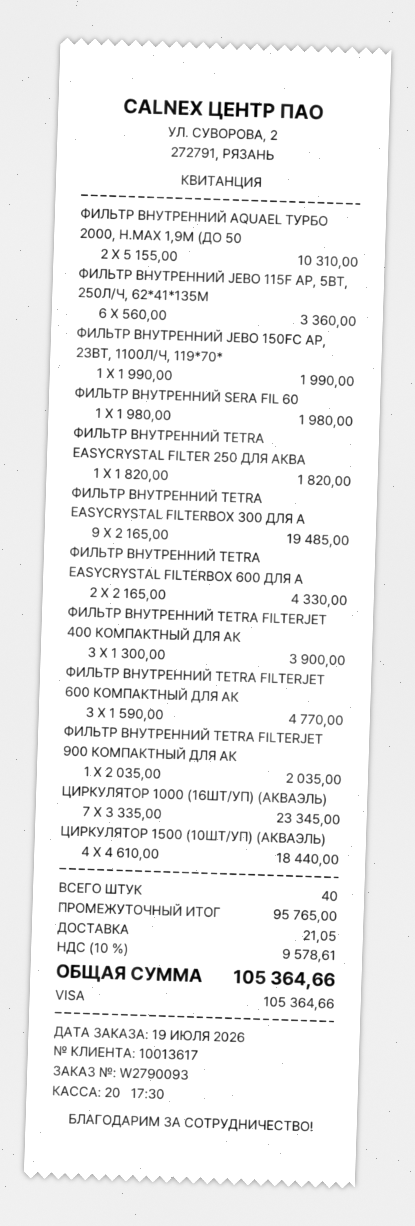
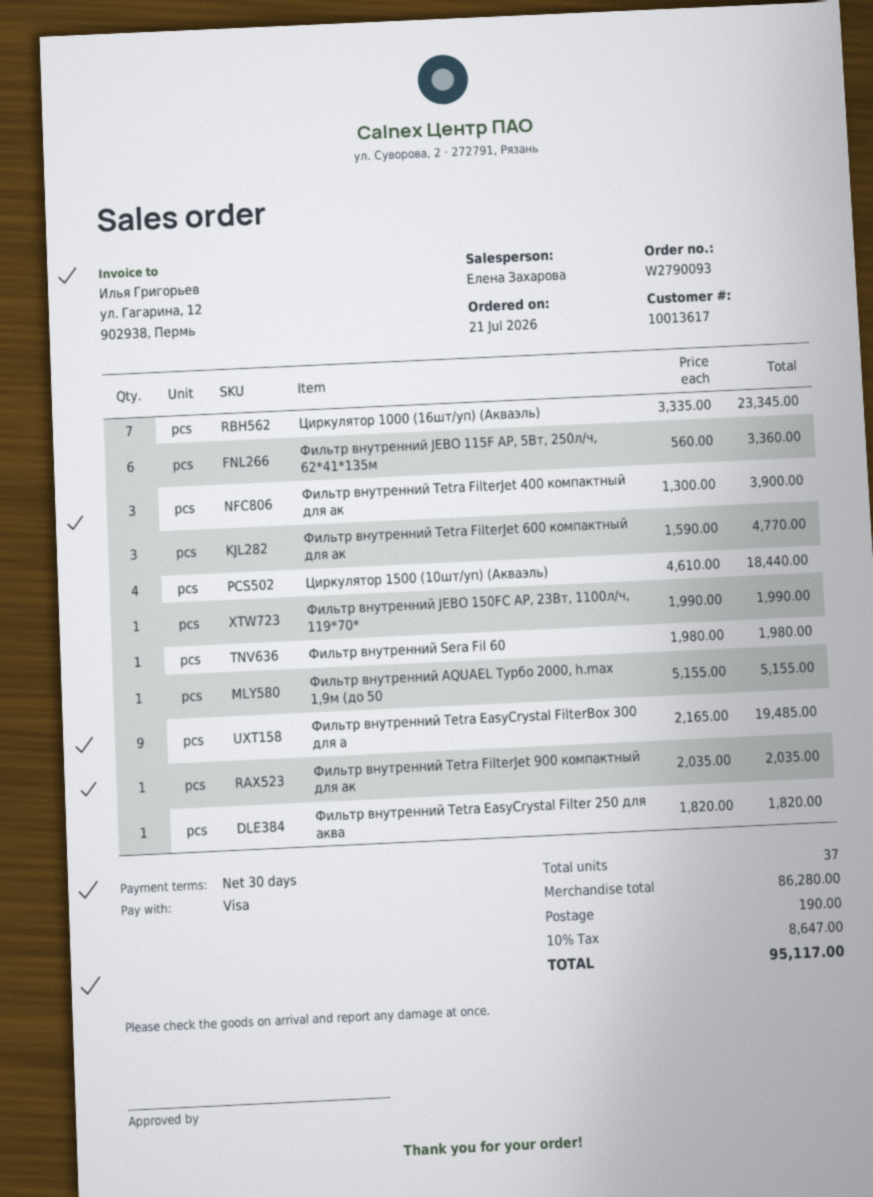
order date: 2026-07-19 -> 2026-07-21
ФИЛЬТР ВНУТРЕННИЙ AQUAEL ТУРБО 2000, H.MAX 1,9М (ДО 50: 2 x 5155.00 = 10310.00 -> 1 x 5155.00 = 5155.00
ФИЛЬТР ВНУТРЕННИЙ TETRA EASYCRYSTAL FILTERBOX 600 ДЛЯ А: 2 x 2165.00 = 4330.00 -> none
total quantity: 40 -> 37
subtotal: 95765.00 -> 86280.00
shipping: 21.05 -> 190.00
tax: 10% = 9578.61 -> 10% = 8647.00
total: 105364.66 -> 95117.00

